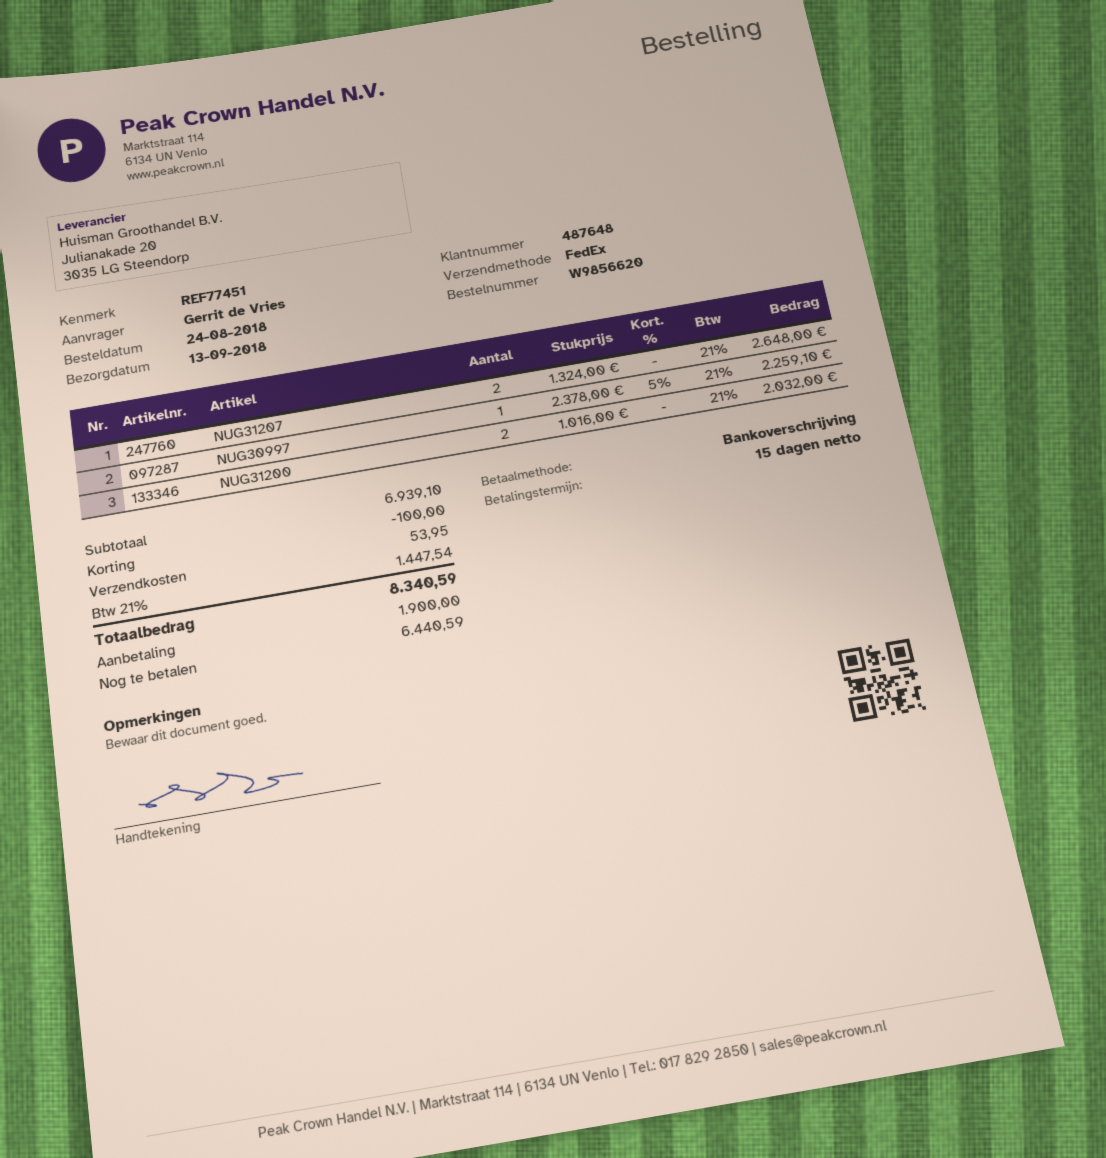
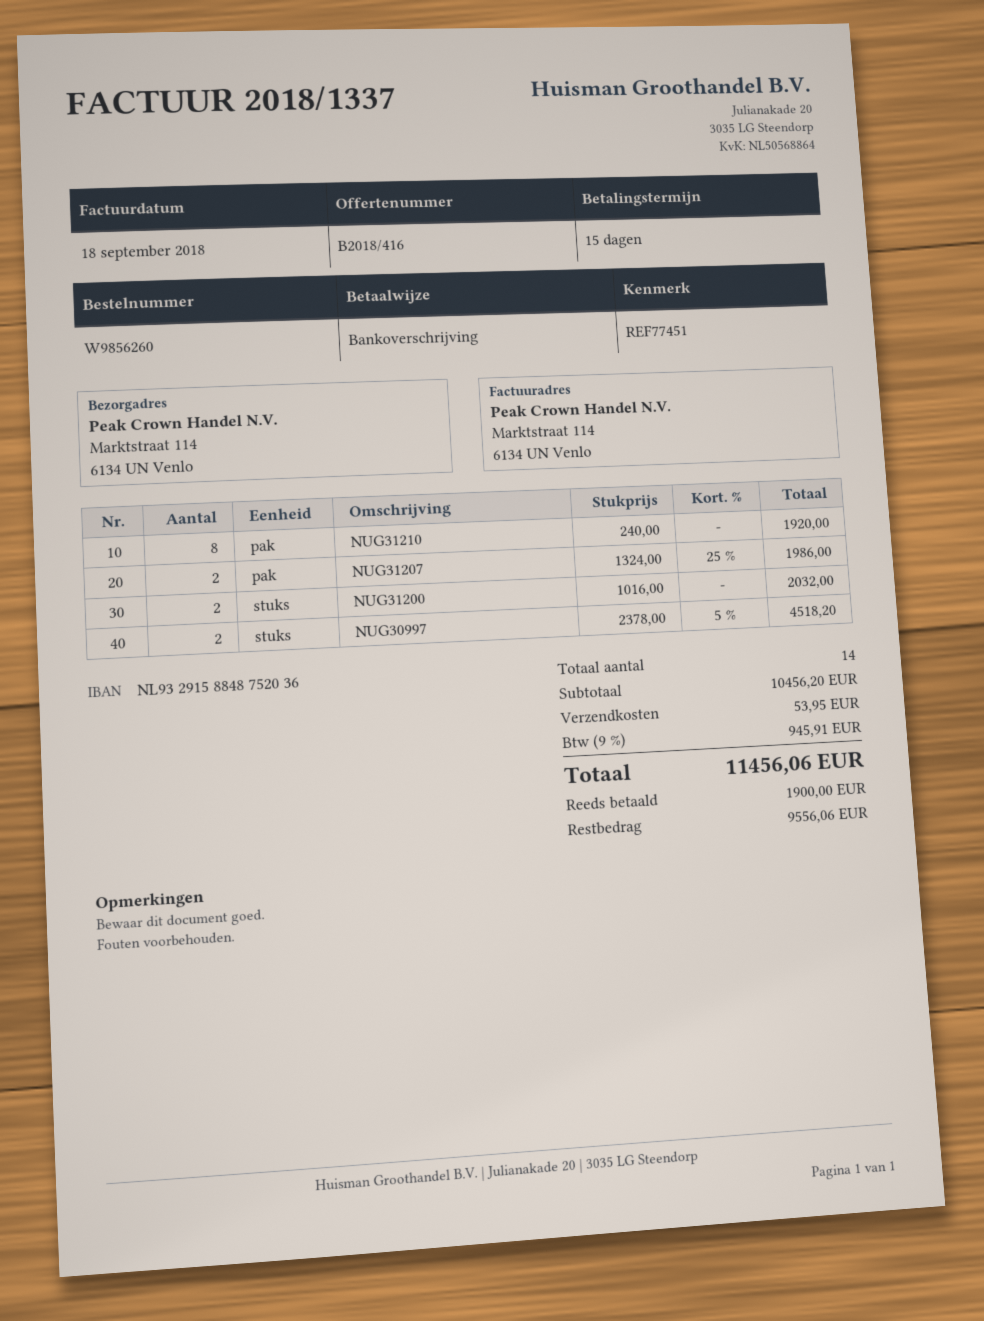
order number: W9856620 -> W9856260
NUG31207: 2 x 1324.00 = 2648.00 -> 2 x 1324.00 - 25% = 1986.00
NUG30997: 1 x 2378.00 - 5% = 2259.10 -> 2 x 2378.00 - 5% = 4518.20
NUG31210: none -> 8 x 240.00 = 1920.00
subtotal: 6939.10 -> 10456.20
discount: 100.00 -> none
tax: 21% = 1447.54 -> 9% = 945.91
total: 8340.59 -> 11456.06
balance: 6440.59 -> 9556.06

